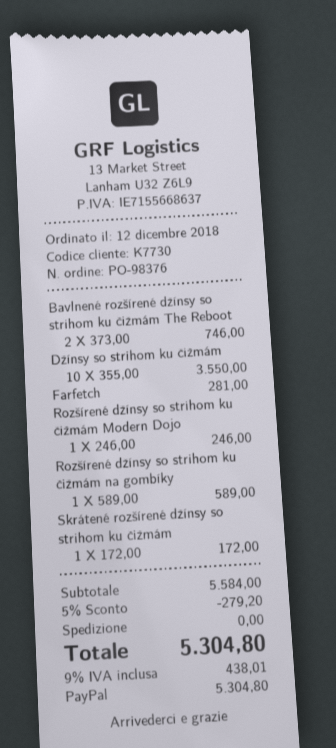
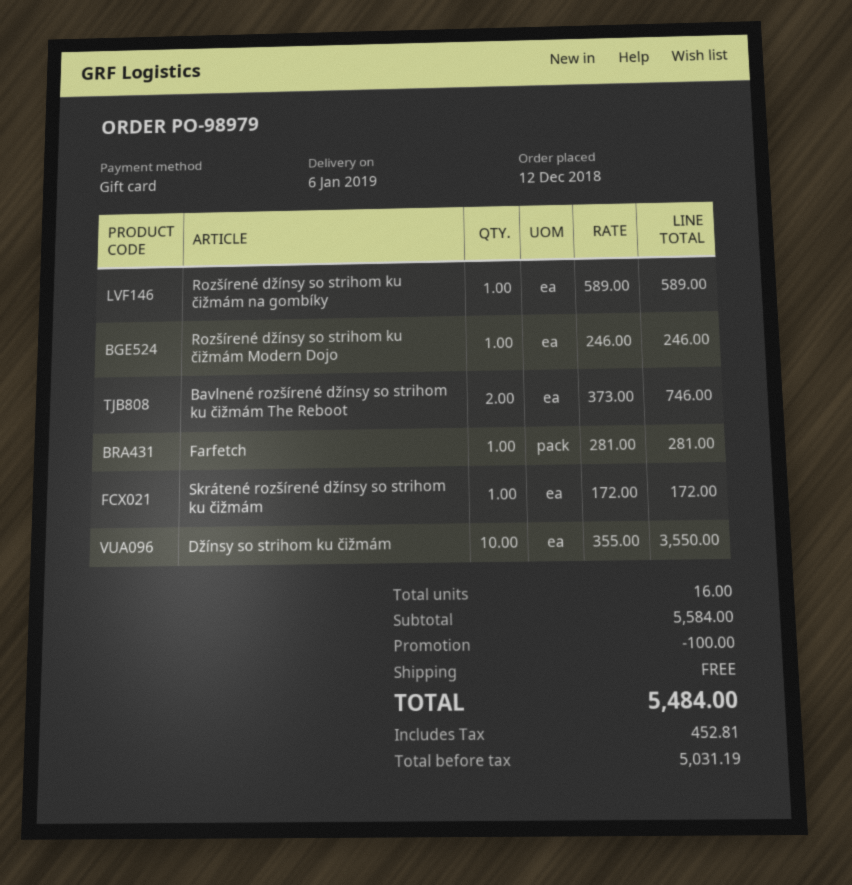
order number: PO-98376 -> PO-98979
payment method: PayPal -> gift card
discount: 279.20 -> 100.00
tax: 438.01 -> 452.81
total: 5304.80 -> 5484.00

